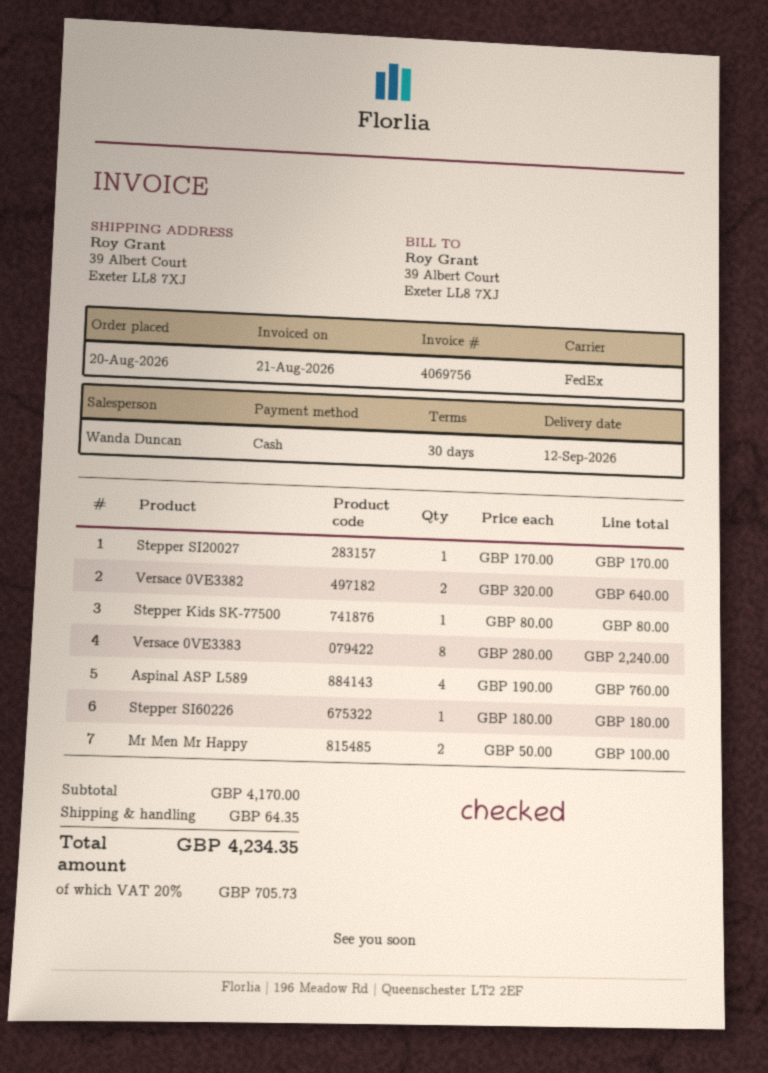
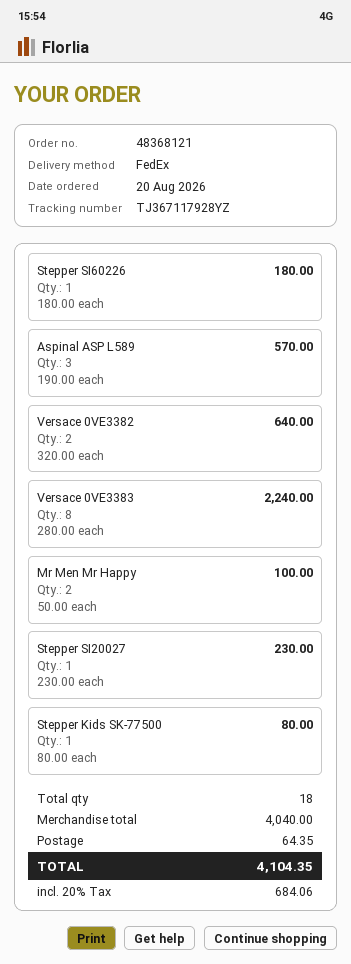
Stepper SI20027: 1 x 170.00 = 170.00 -> 1 x 230.00 = 230.00
Aspinal ASP L589: 4 x 190.00 = 760.00 -> 3 x 190.00 = 570.00
subtotal: 4170.00 -> 4040.00
tax: 20% = 705.73 -> 20% = 684.06
total: 4234.35 -> 4104.35

